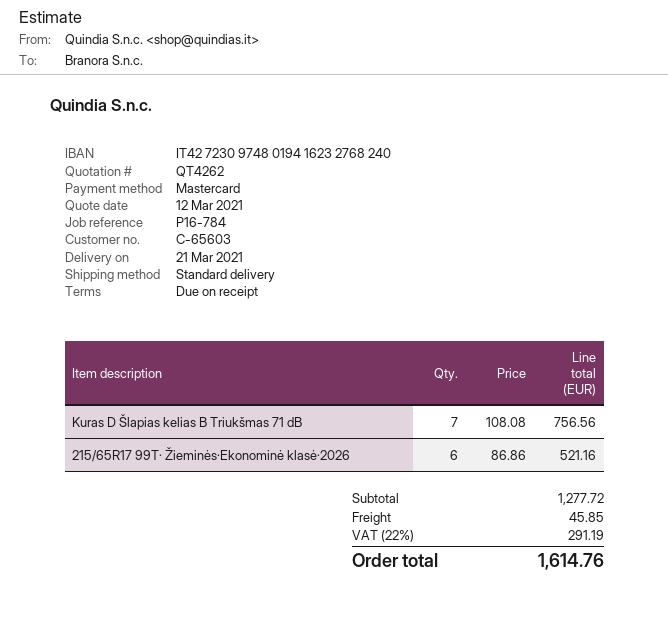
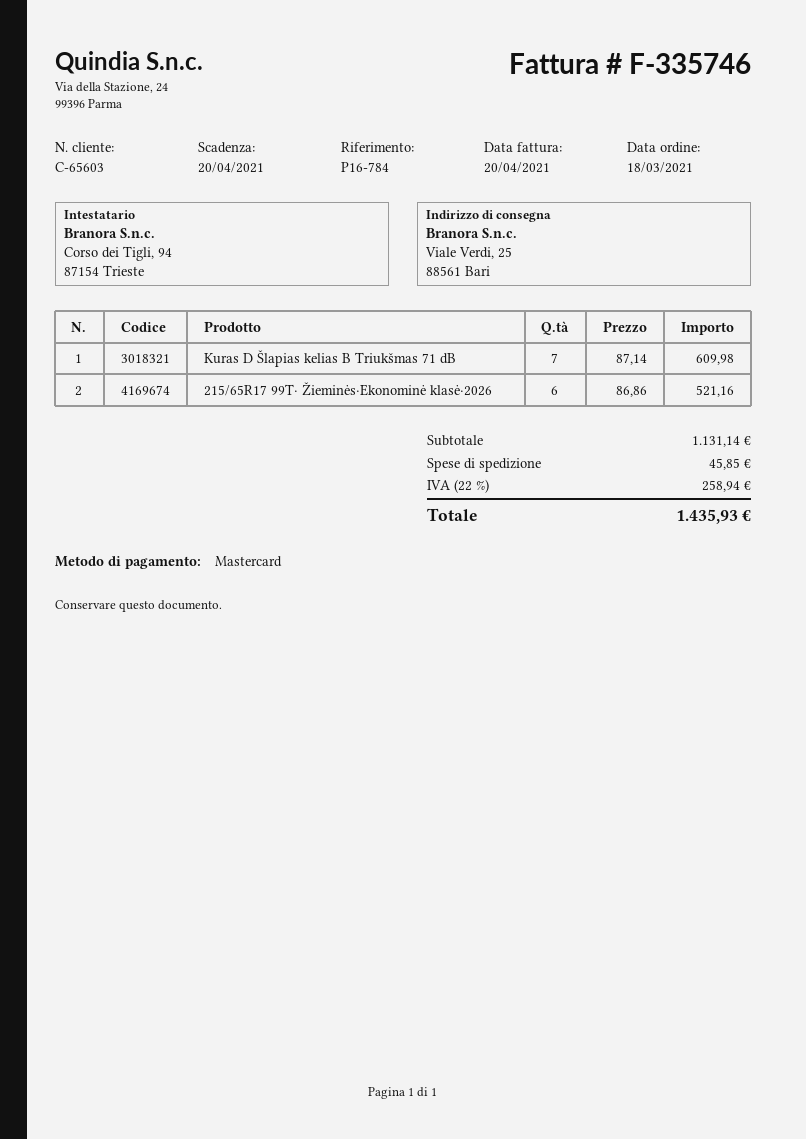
Kuras D Šlapias kelias B Triukšmas 71 dB: 7 x 108.08 = 756.56 -> 7 x 87.14 = 609.98
subtotal: 1277.72 -> 1131.14
tax: 22% = 291.19 -> 22% = 258.94
total: 1614.76 -> 1435.93

